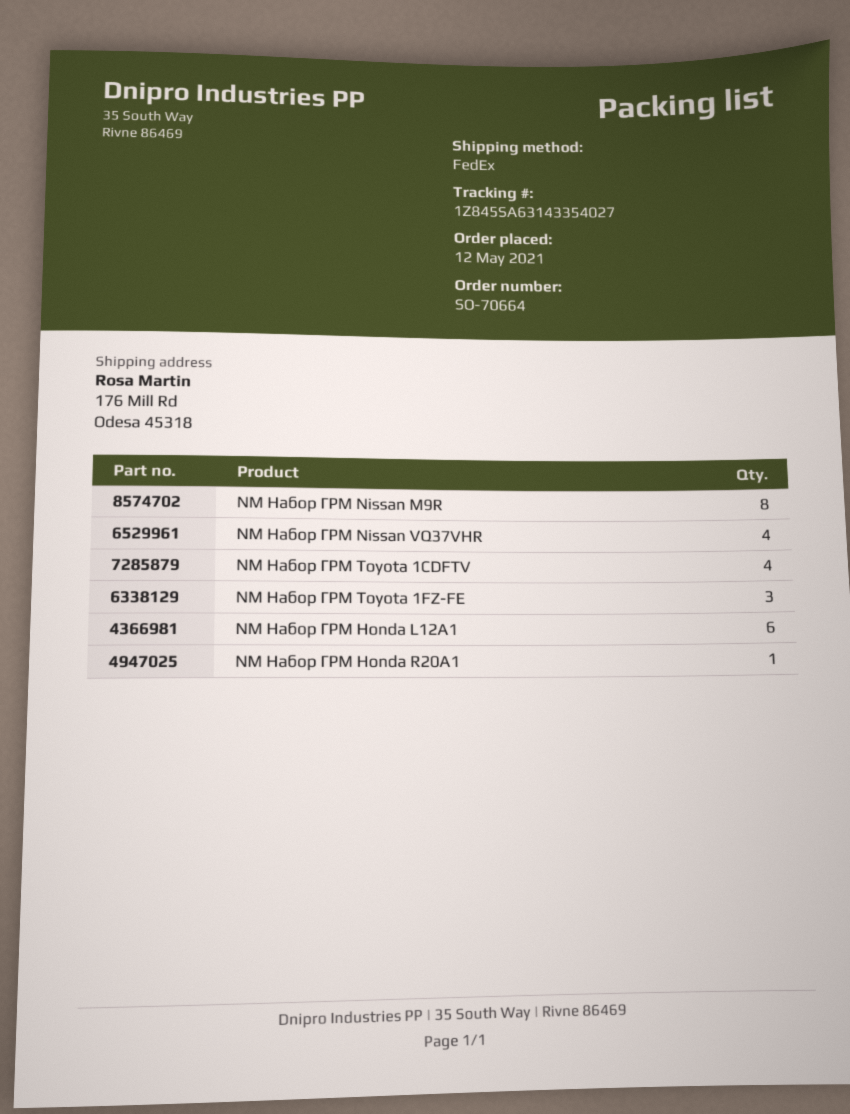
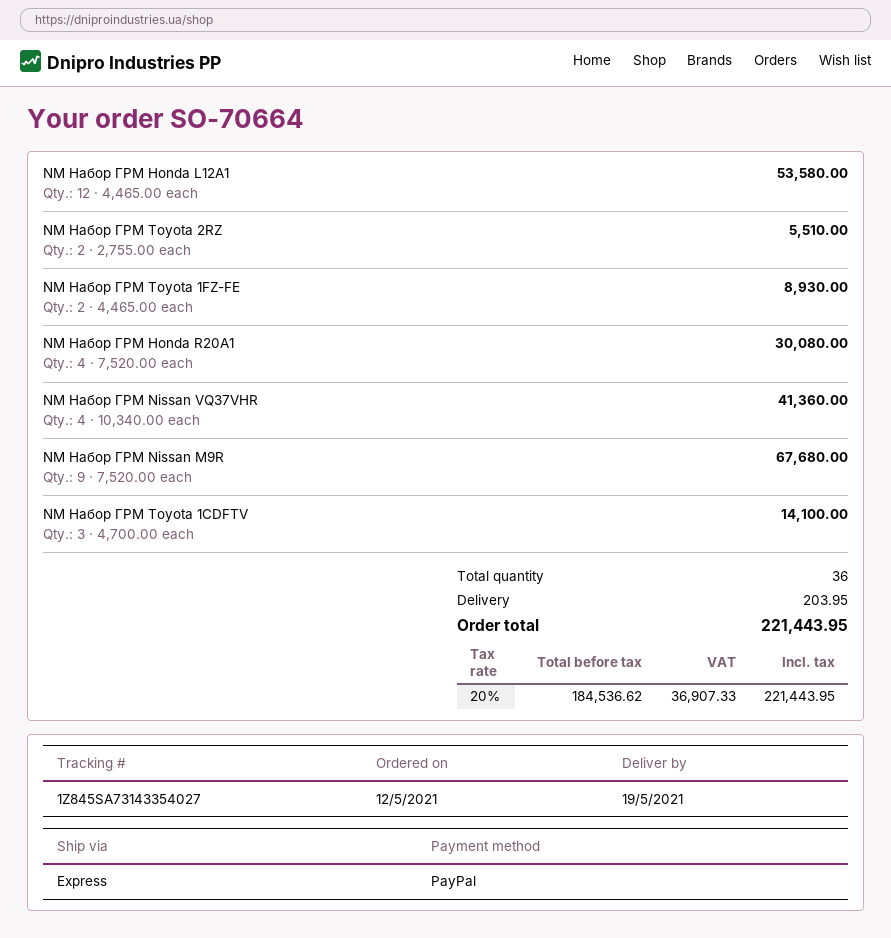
shipping method: FedEx -> express
tracking number: 1Z845SA63143354027 -> 1Z845SA73143354027
NM Набор ГРМ Nissan M9R: 8 -> 9
NM Набор ГРМ Toyota 1CDFTV: 4 -> 3
NM Набор ГРМ Toyota 1FZ-FE: 3 -> 2
NM Набор ГРМ Honda L12A1: 6 -> 12
NM Набор ГРМ Honda R20A1: 1 -> 4
NM Набор ГРМ Toyota 2RZ: none -> 2

